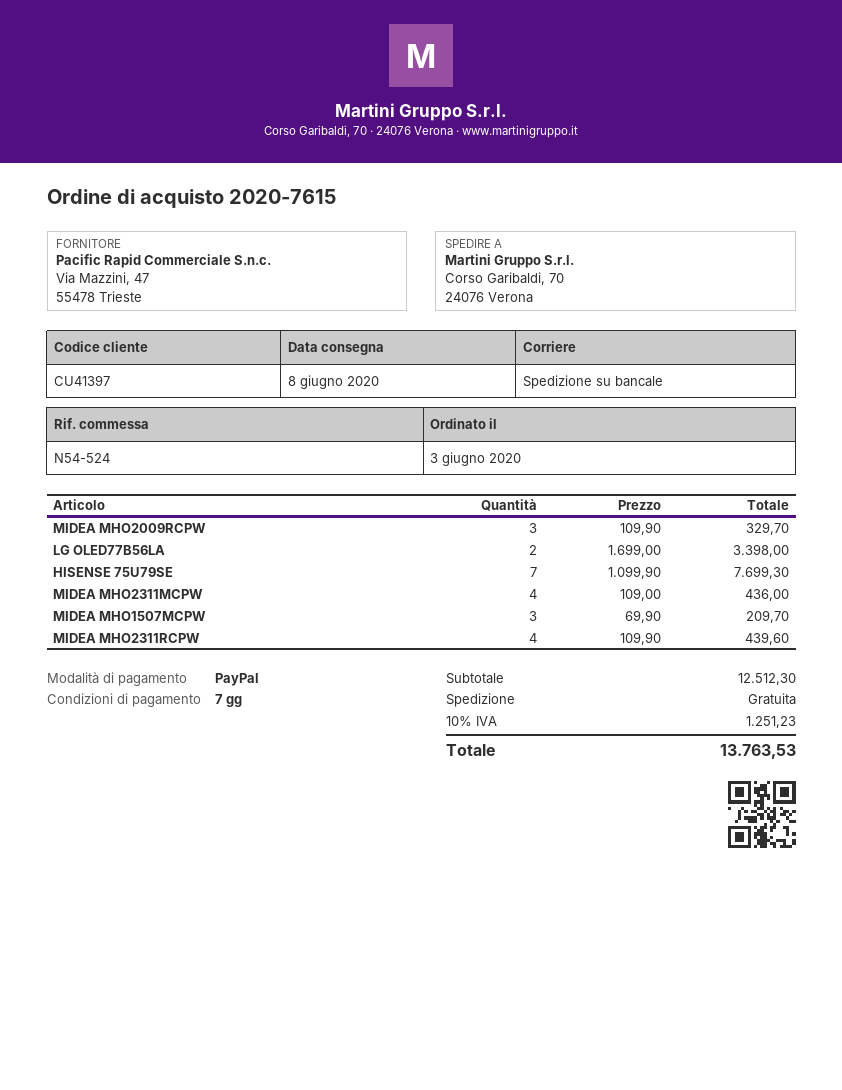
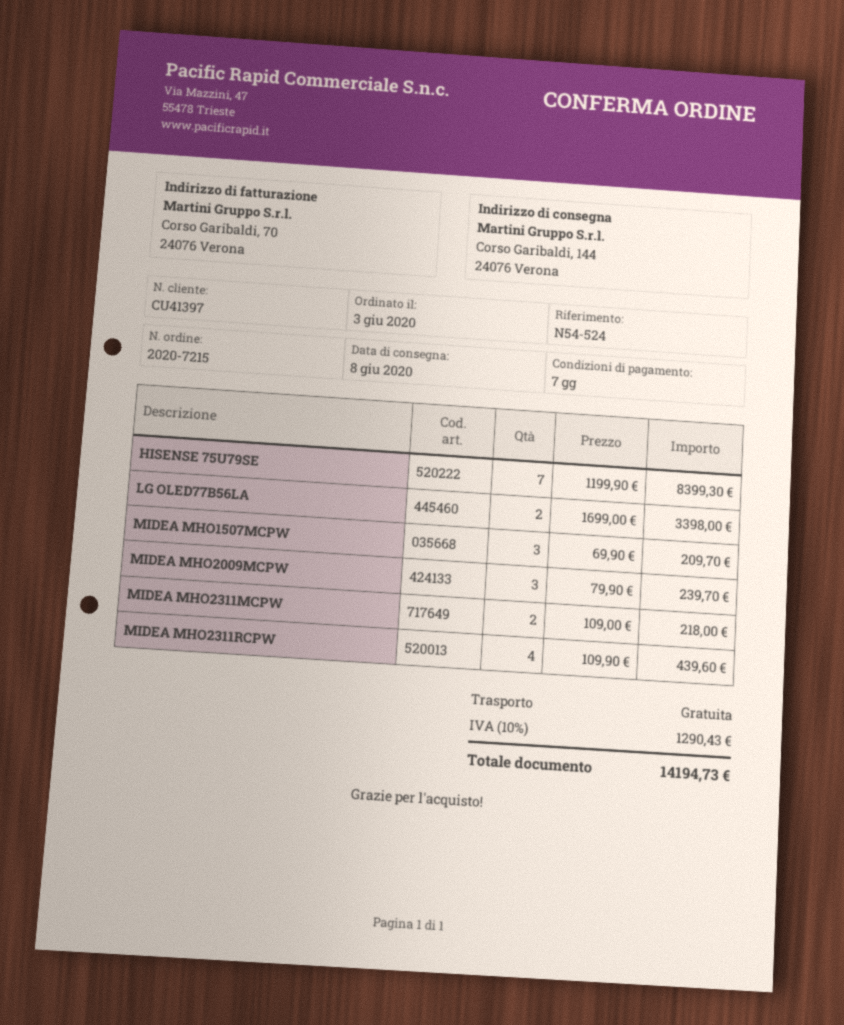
order number: 2020-7615 -> 2020-7215
ship to: Corso Garibaldi, 70, 24076 Verona -> Corso Garibaldi, 144, 24076 Verona
MIDEA MHO2009RCPW: 3 x 109.90 = 329.70 -> none
HISENSE 75U79SE: 7 x 1099.90 = 7699.30 -> 7 x 1199.90 = 8399.30
MIDEA MHO2311MCPW: 4 x 109.00 = 436.00 -> 2 x 109.00 = 218.00
MIDEA MHO2009MCPW: none -> 3 x 79.90 = 239.70
tax: 10% = 1251.23 -> 10% = 1290.43
total: 13763.53 -> 14194.73

